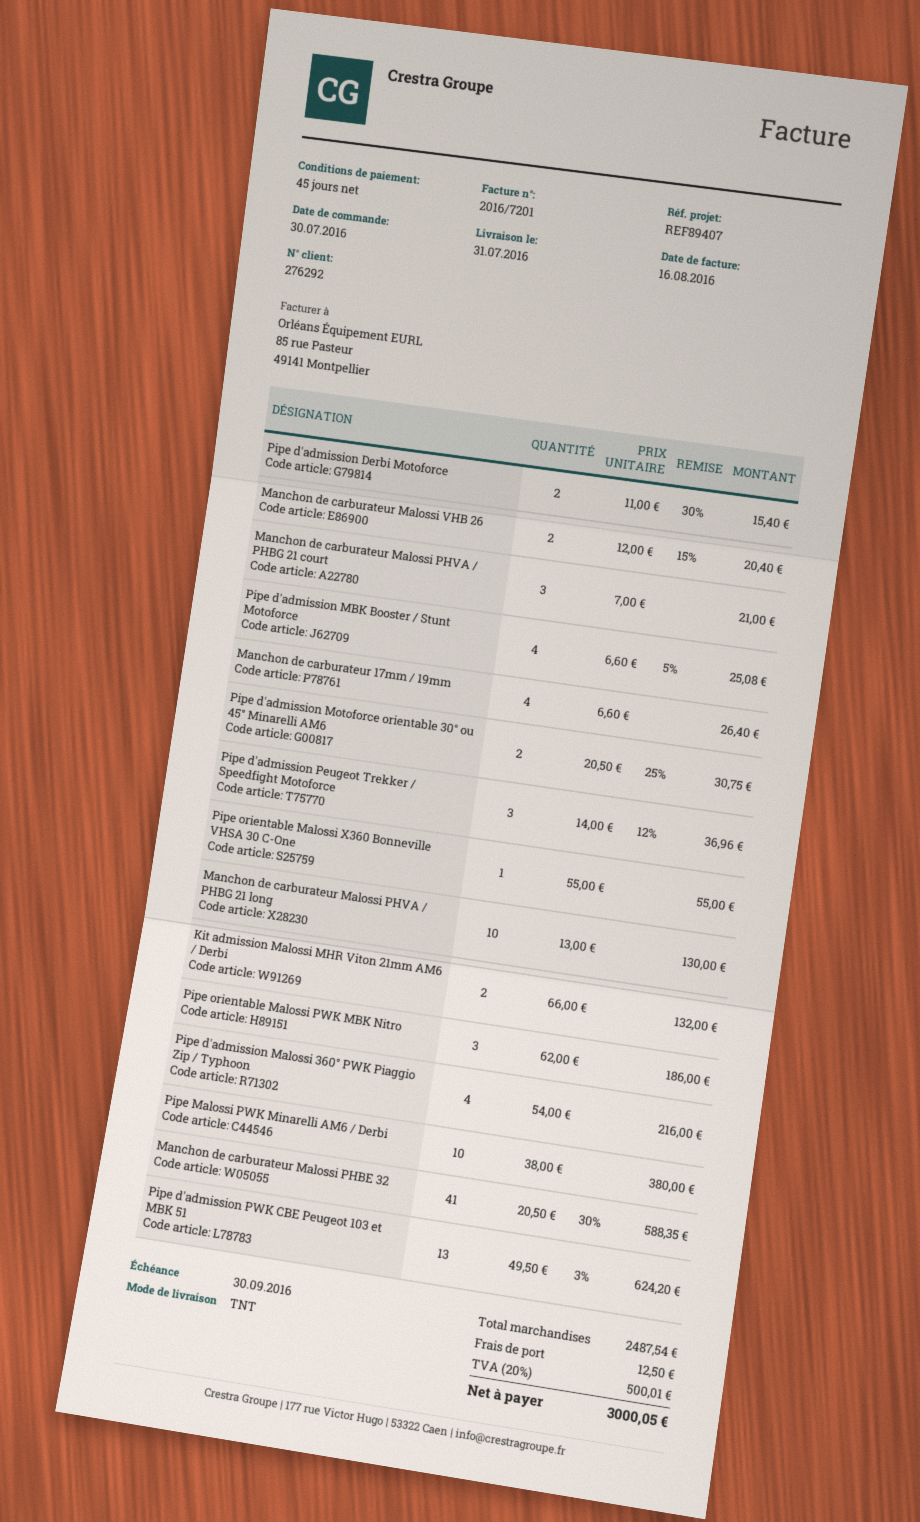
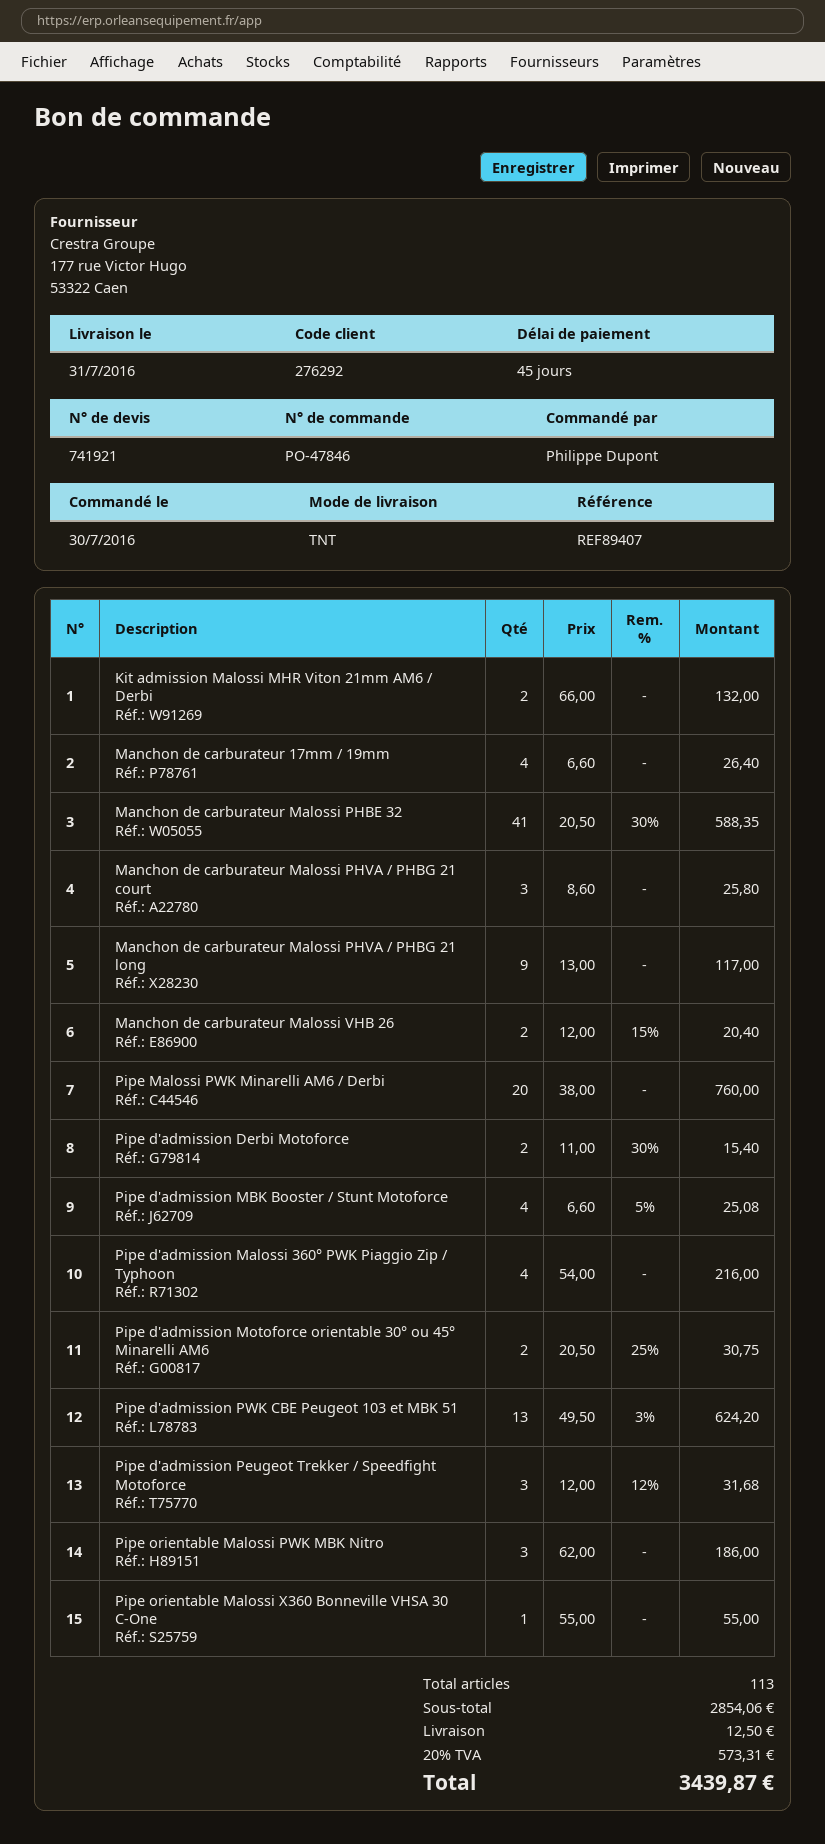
Manchon de carburateur Malossi PHVA / PHBG 21 court: 3 x 7.00 = 21.00 -> 3 x 8.60 = 25.80
Pipe d'admission Peugeot Trekker / Speedfight Motoforce: 3 x 14.00 - 12% = 36.96 -> 3 x 12.00 - 12% = 31.68
Manchon de carburateur Malossi PHVA / PHBG 21 long: 10 x 13.00 = 130.00 -> 9 x 13.00 = 117.00
Pipe Malossi PWK Minarelli AM6 / Derbi: 10 x 38.00 = 380.00 -> 20 x 38.00 = 760.00
subtotal: 2487.54 -> 2854.06
tax: 20% = 500.01 -> 20% = 573.31
total: 3000.05 -> 3439.87

